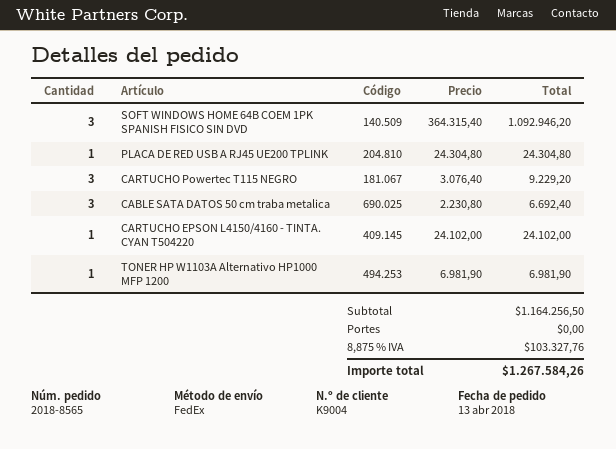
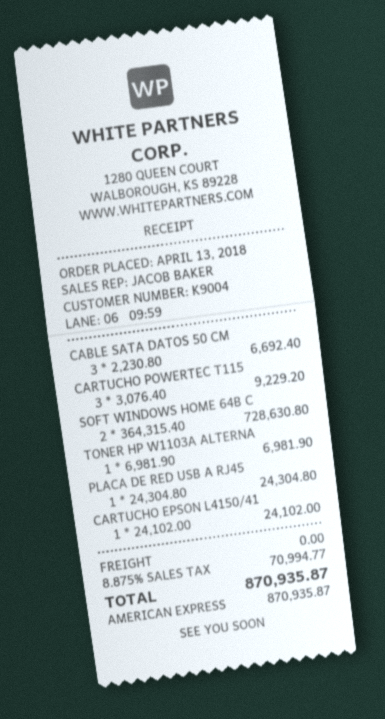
SOFT WINDOWS HOME 64B COEM 1PK SPANISH FISICO SIN DVD: 3 x 364315.40 = 1092946.20 -> 2 x 364315.40 = 728630.80
tax: 8.875% = 103327.76 -> 8.875% = 70994.77
total: 1267584.26 -> 870935.87

